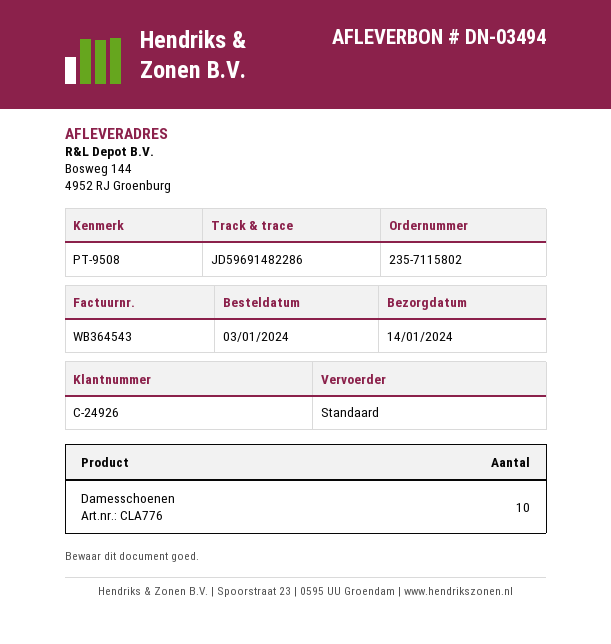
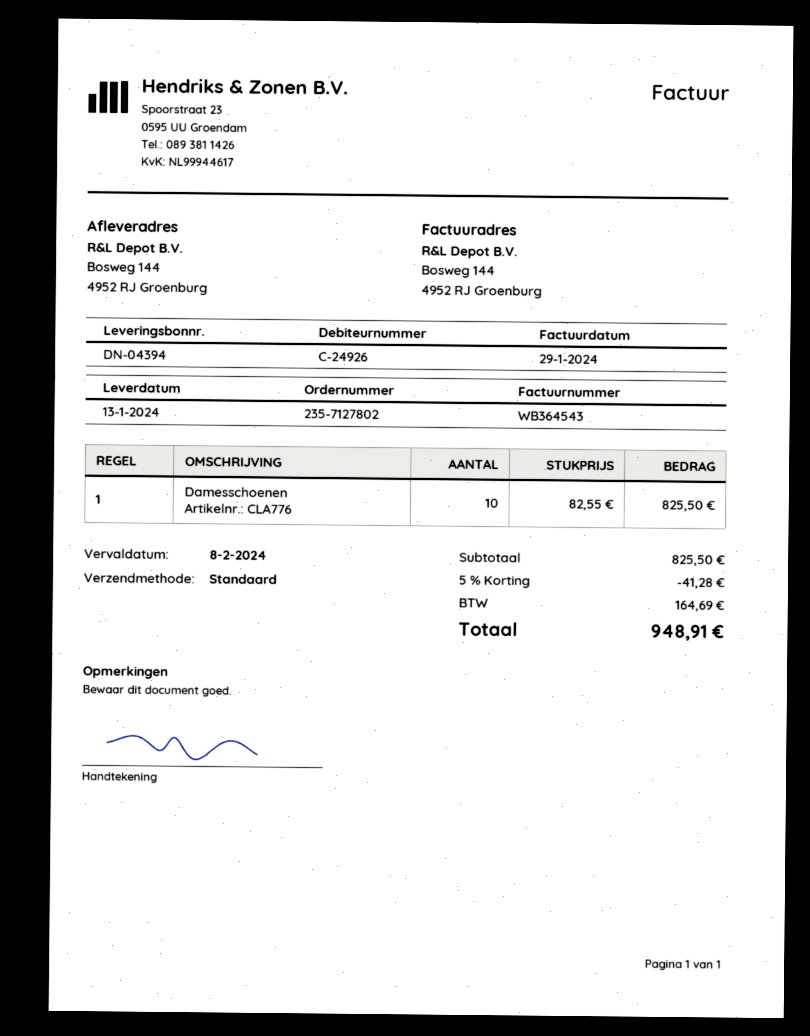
order number: 235-7115802 -> 235-7127802
delivery note number: DN-03494 -> DN-04394
delivery date: 2024-01-14 -> 2024-01-13

